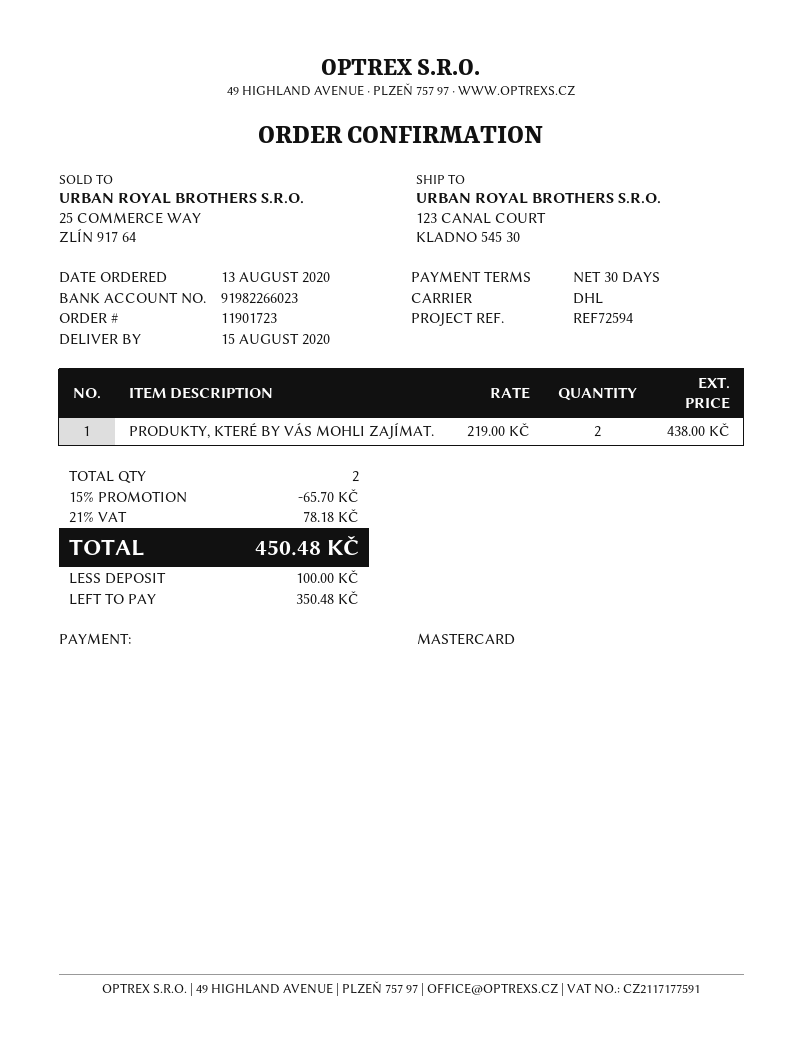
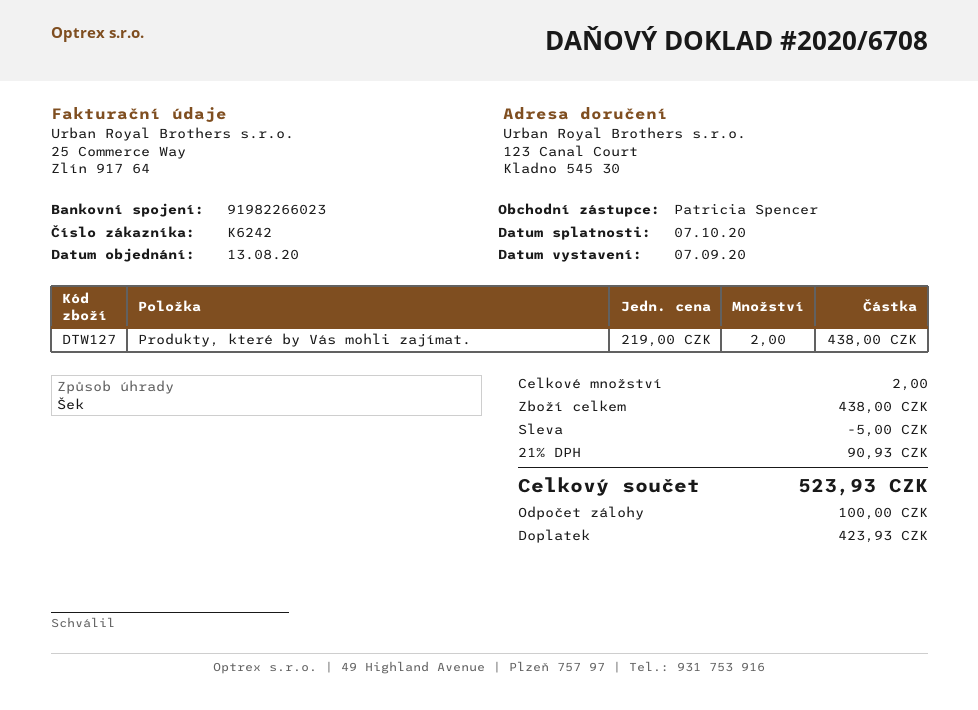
payment method: Mastercard -> cheque
discount: 65.70 -> 5.00
tax: 21% = 78.18 -> 21% = 90.93
total: 450.48 -> 523.93
balance: 350.48 -> 423.93

